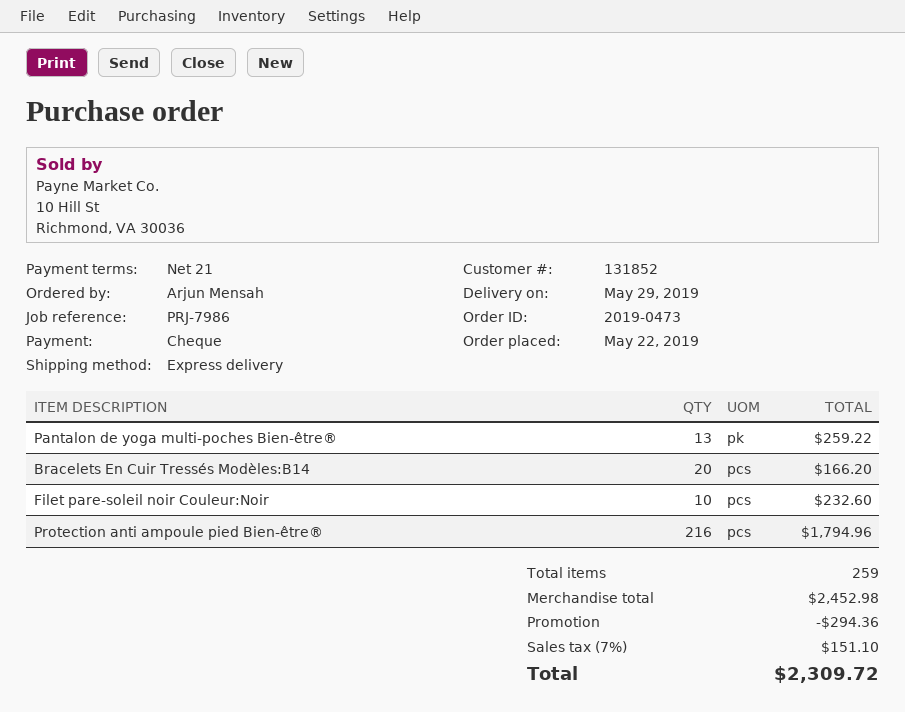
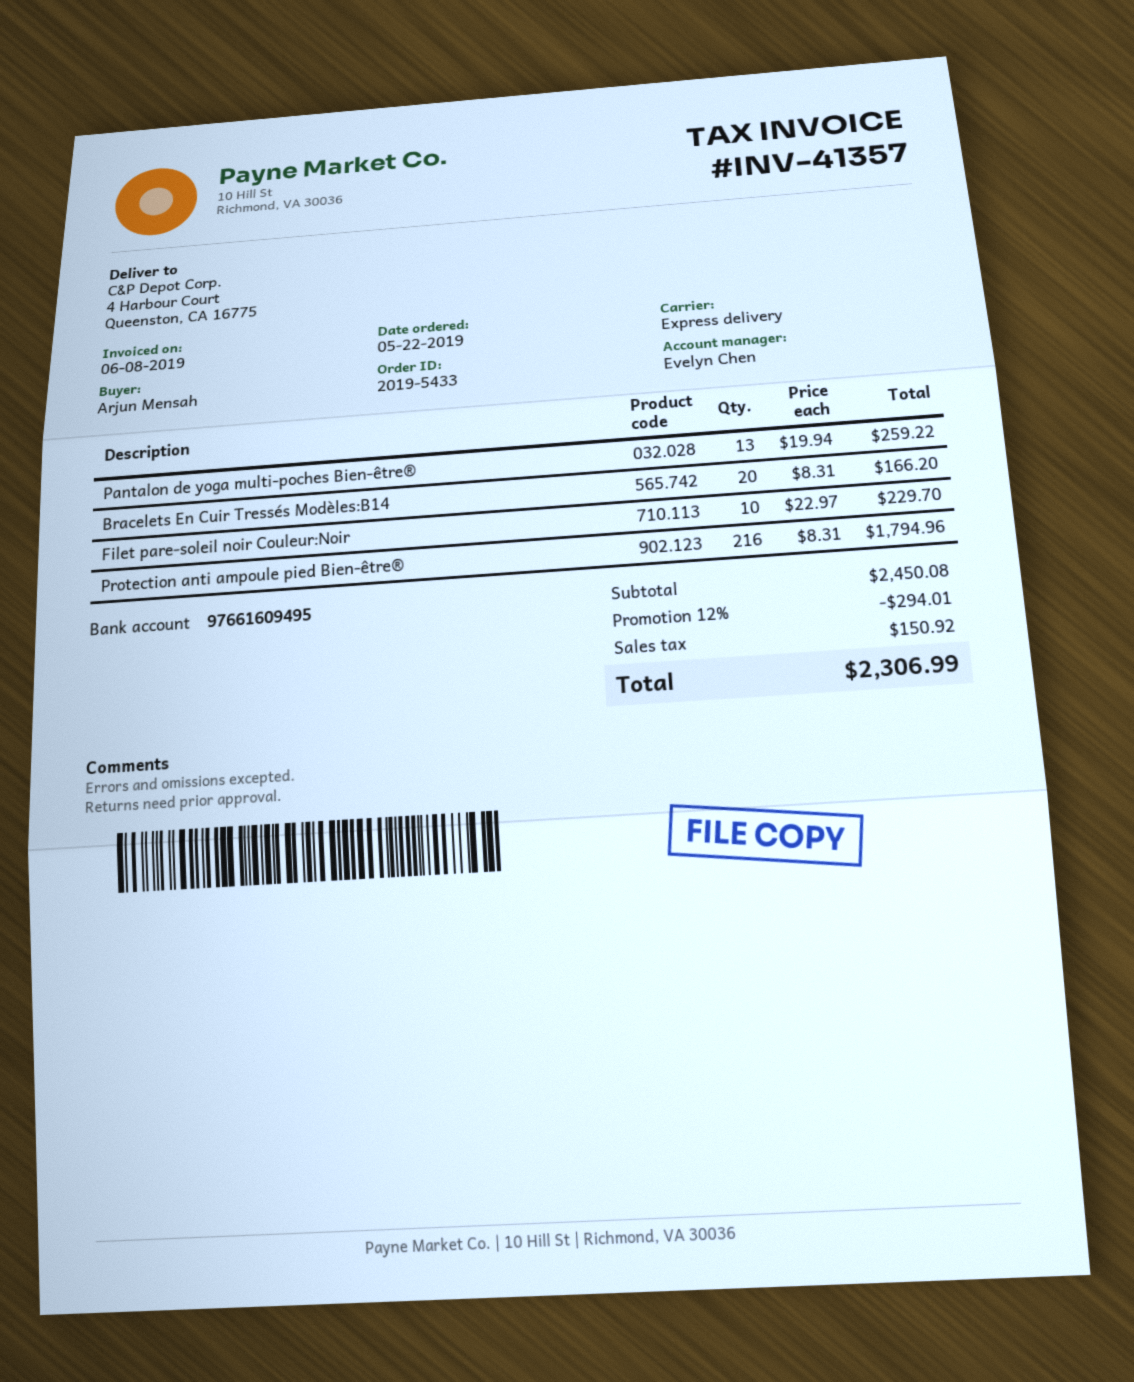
order number: 2019-0473 -> 2019-5433
Filet pare-soleil noir Couleur:Noir: 10 for 232.60 -> 10 for 229.70
subtotal: 2452.98 -> 2450.08
discount: 294.36 -> 294.01
tax: 151.10 -> 150.92
total: 2309.72 -> 2306.99

